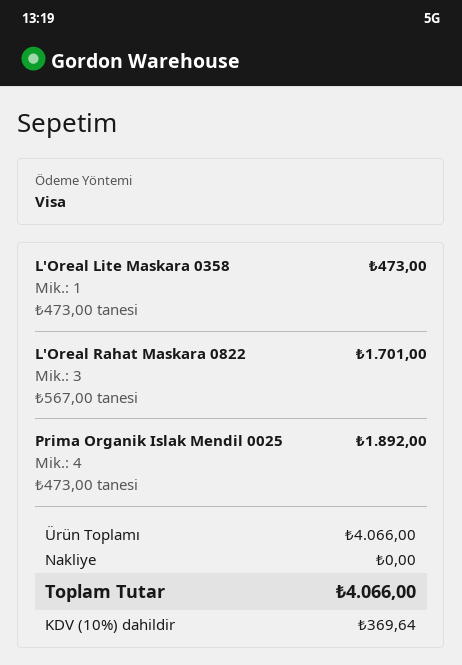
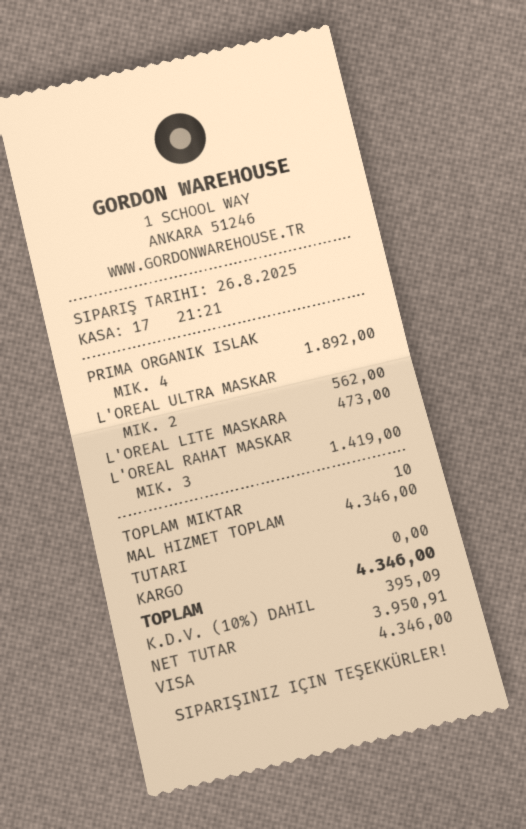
L'Oreal Rahat Maskara 0822: 3 for 1701.00 -> 3 for 1419.00
L'OREAL ULTRA MASKAR: none -> 2 for 562.00
subtotal: 4066.00 -> 4346.00
tax: 10% = 369.64 -> 10% = 395.09
total: 4066.00 -> 4346.00

